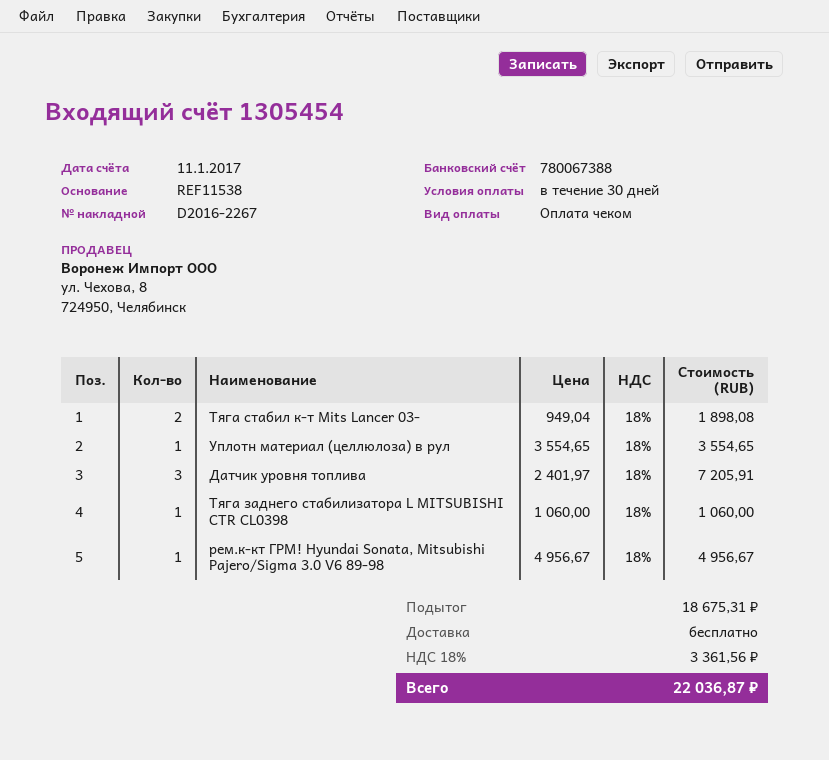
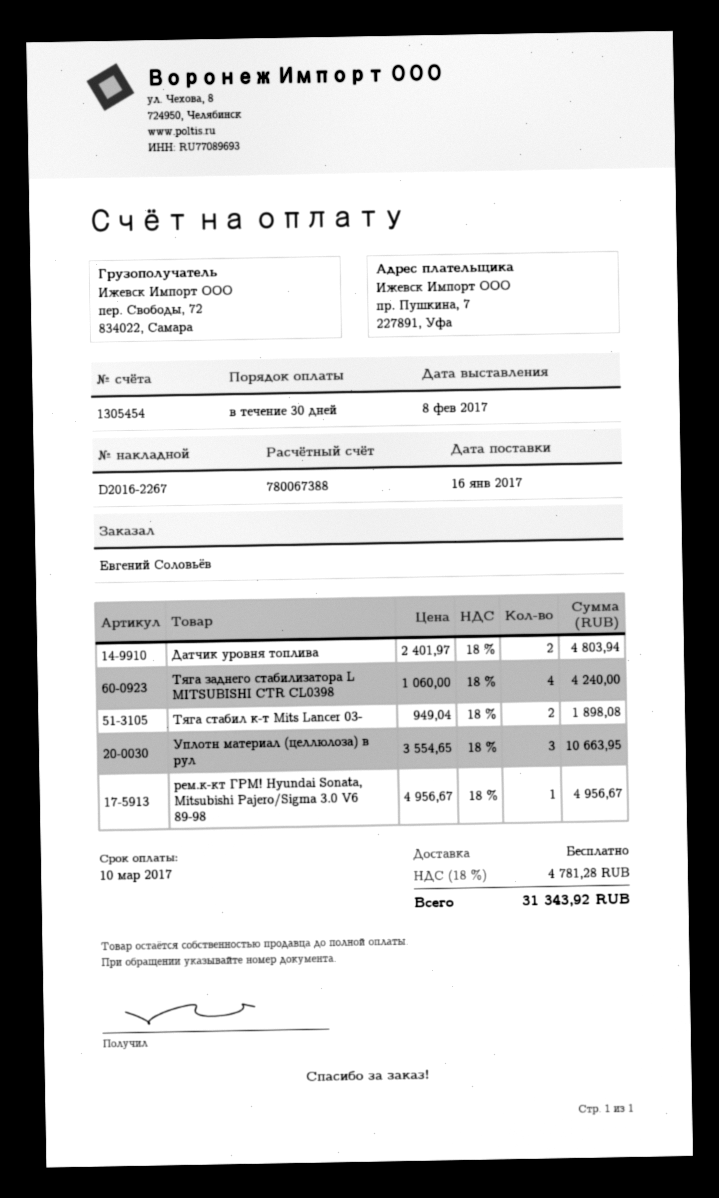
invoice date: 2017-01-11 -> 2017-02-08
Уплотн материал (целлюлоза) в рул: 1 x 3554.65 = 3554.65 -> 3 x 3554.65 = 10663.95
Дaтчик ypoвня тoпливa: 3 x 2401.97 = 7205.91 -> 2 x 2401.97 = 4803.94
Тяга заднего стабилизатора L MITSUBISHI CTR CL0398: 1 x 1060.00 = 1060.00 -> 4 x 1060.00 = 4240.00
tax: 18% = 3361.56 -> 18% = 4781.28
total: 22036.87 -> 31343.92

